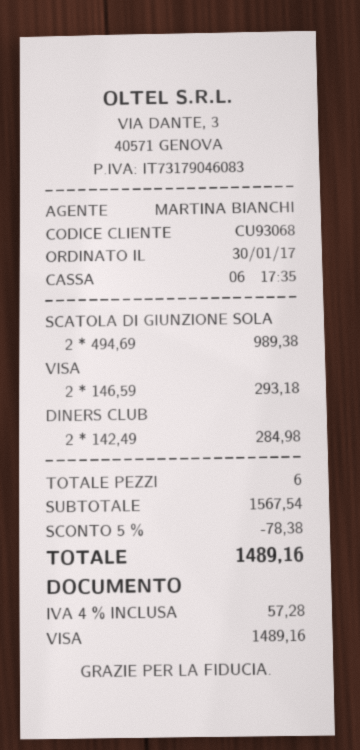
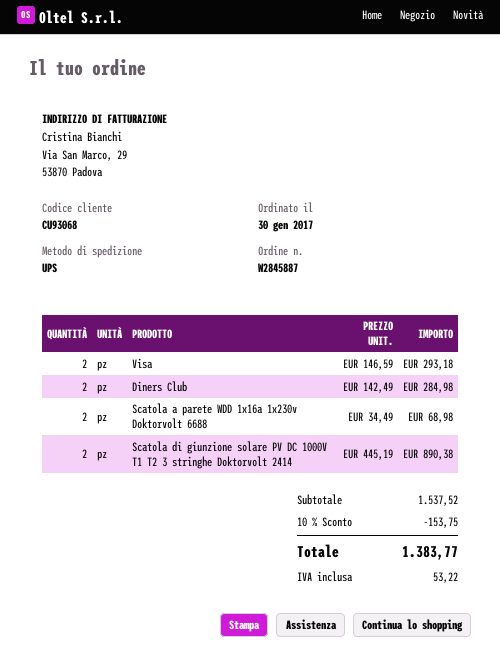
SCATOLA DI GIUNZIONE SOLA: 2 x 494.69 = 989.38 -> 2 x 445.19 = 890.38
Scatola a parete WDD 1x16a 1x230v Doktorvolt 6688: none -> 2 x 34.49 = 68.98
subtotal: 1567.54 -> 1537.52
discount: 5% = 78.38 -> 10% = 153.75
tax: 57.28 -> 53.22
total: 1489.16 -> 1383.77

